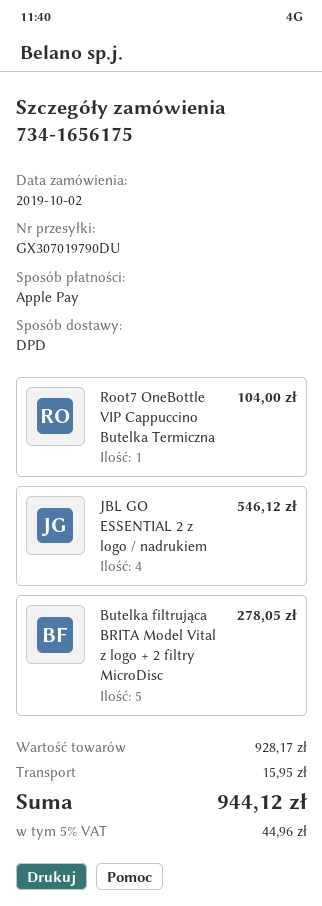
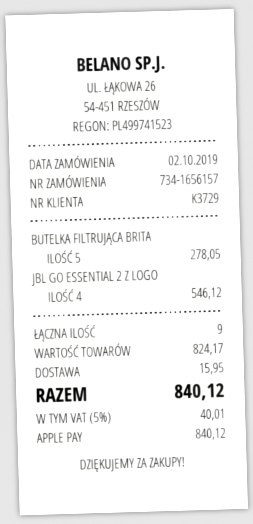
order number: 734-1656175 -> 734-1656157
Root7 OneBottle VIP Cappuccino Butelka Termiczna: 1 for 104.00 -> none
subtotal: 928.17 -> 824.17
tax: 5% = 44.96 -> 5% = 40.01
total: 944.12 -> 840.12

